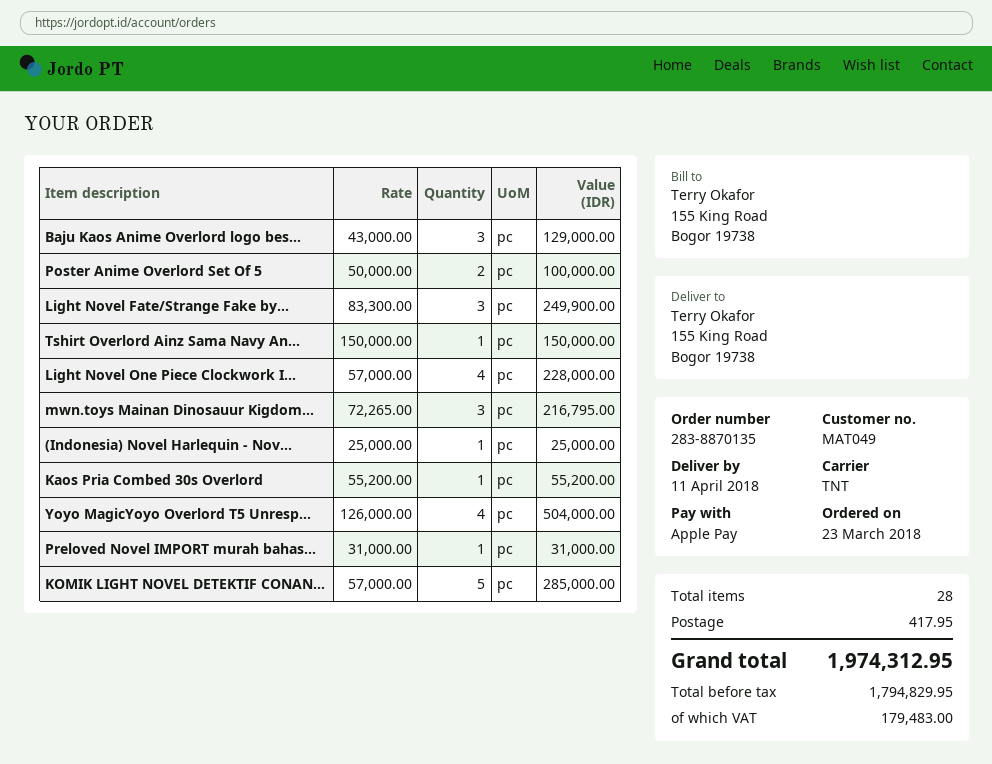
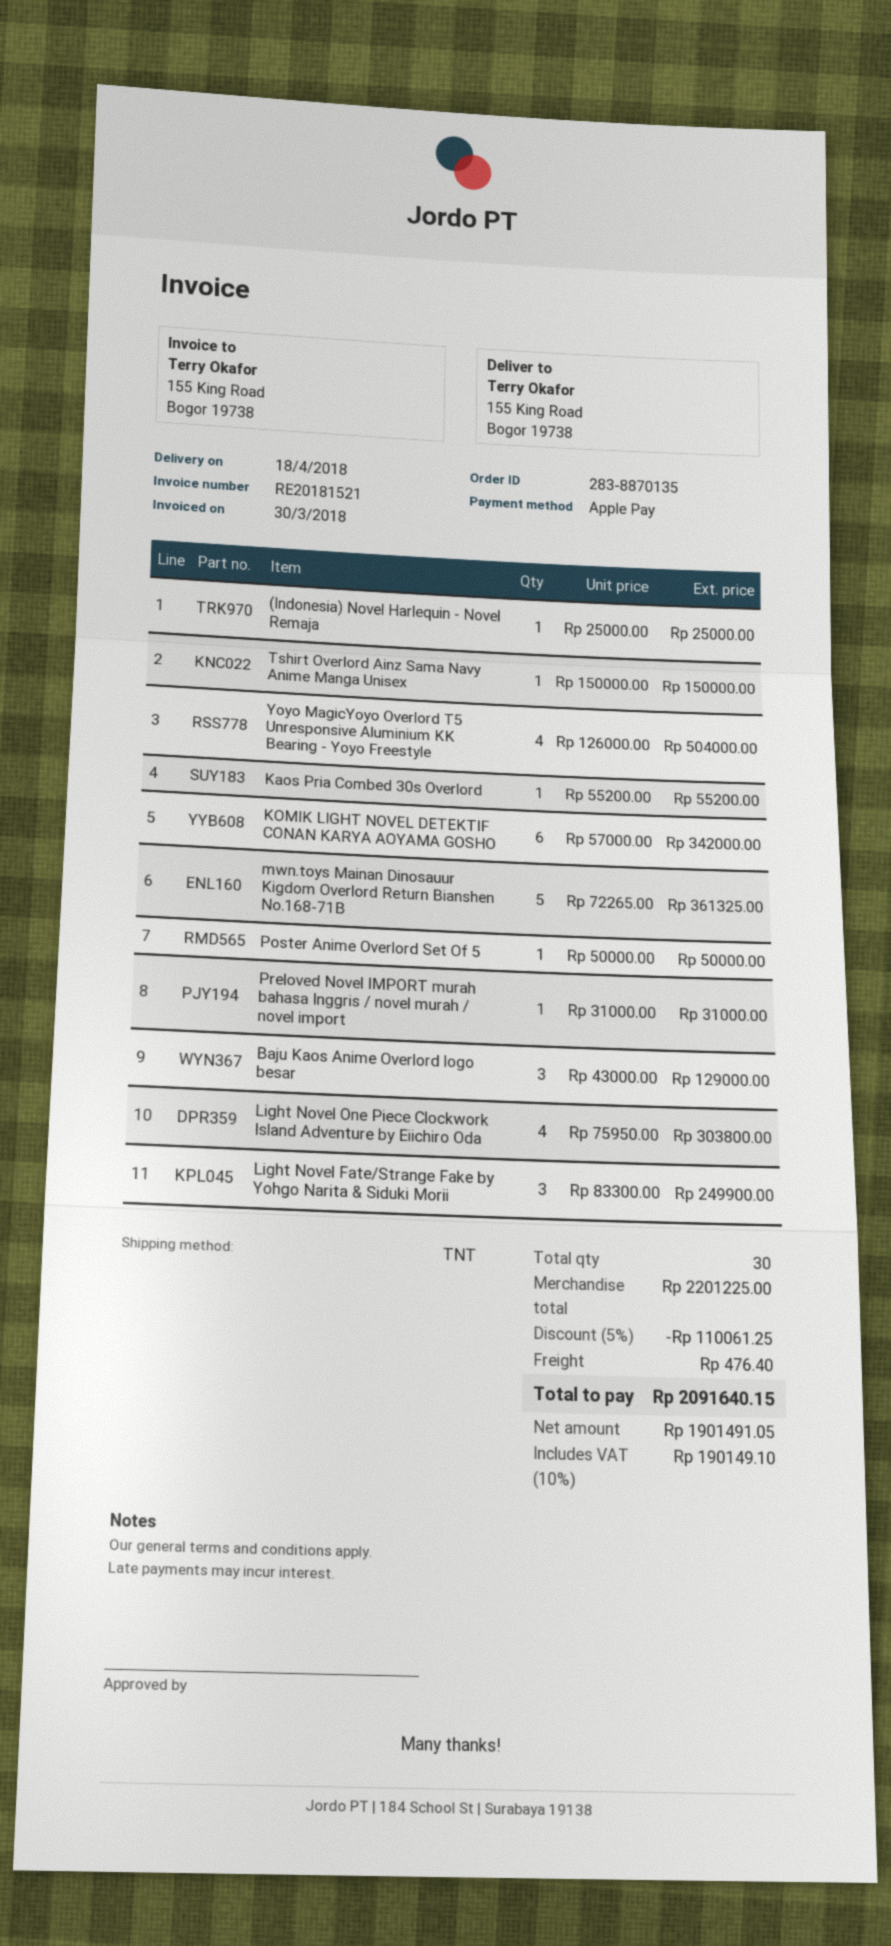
delivery date: 2018-04-11 -> 2018-04-18
Poster Anime Overlord Set Of 5: 2 x 50000.00 = 100000.00 -> 1 x 50000.00 = 50000.00
Light Novel One Piece Clockwork I...: 4 x 57000.00 = 228000.00 -> 4 x 75950.00 = 303800.00
mwn.toys Mainan Dinosauur Kigdom...: 3 x 72265.00 = 216795.00 -> 5 x 72265.00 = 361325.00
KOMIK LIGHT NOVEL DETEKTIF CONAN...: 5 x 57000.00 = 285000.00 -> 6 x 57000.00 = 342000.00
total quantity: 28 -> 30
discount: none -> 5% = 110061.25
shipping: 417.95 -> 476.40
net: 1794829.95 -> 1901491.05
tax: 179483.00 -> 190149.10
total: 1974312.95 -> 2091640.15

